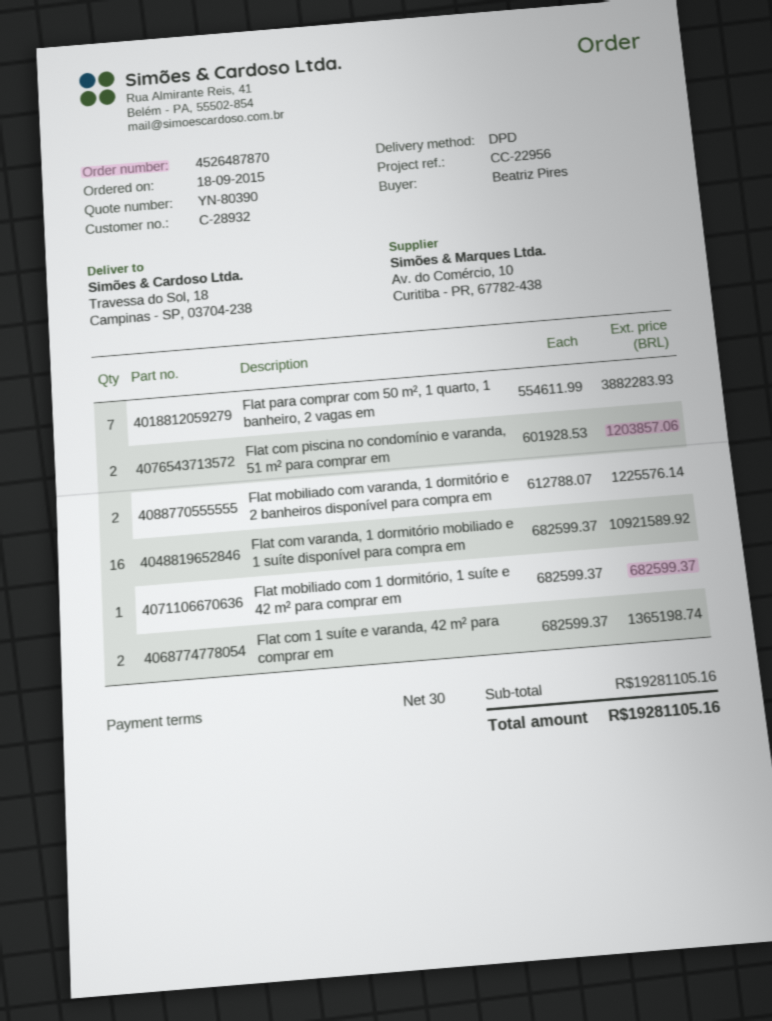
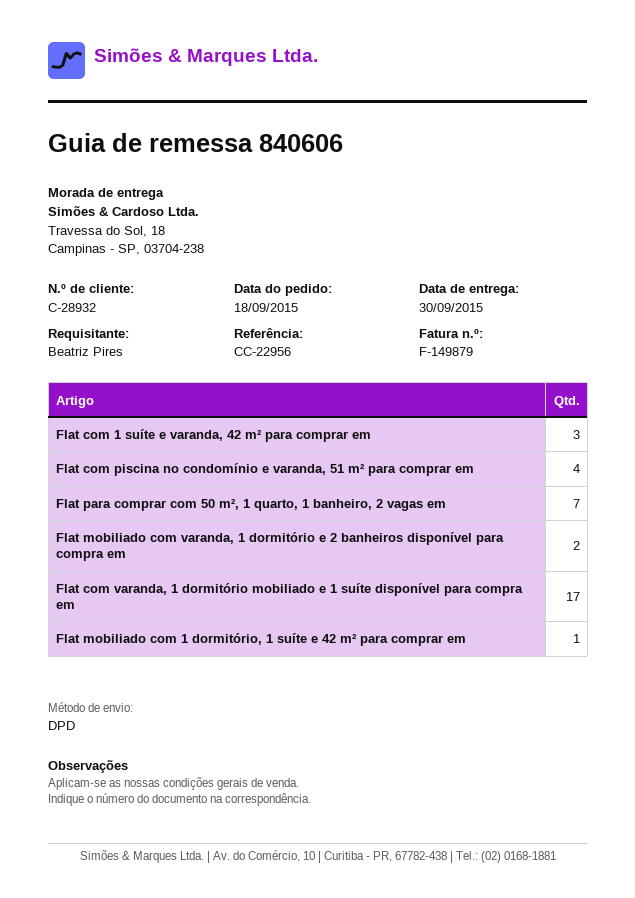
Flat com piscina no condomínio e varanda, 51 m² para comprar em: 2 -> 4
Flat com varanda, 1 dormitório mobiliado e 1 suíte disponível para compra em: 16 -> 17
Flat com 1 suíte e varanda, 42 m² para comprar em: 2 -> 3

